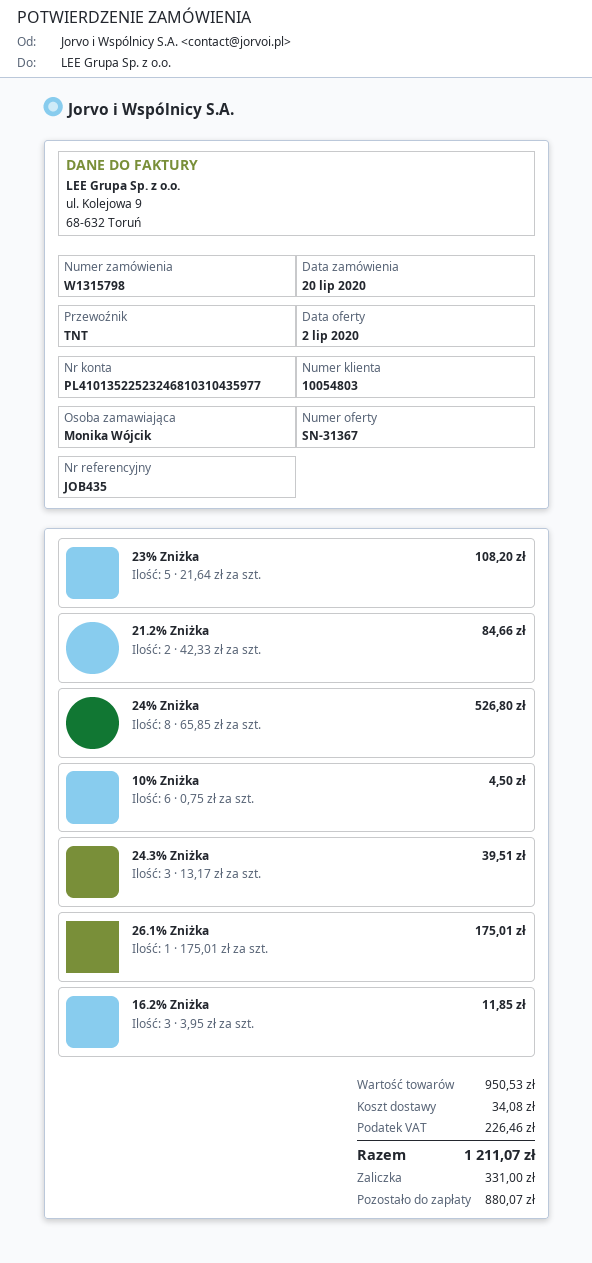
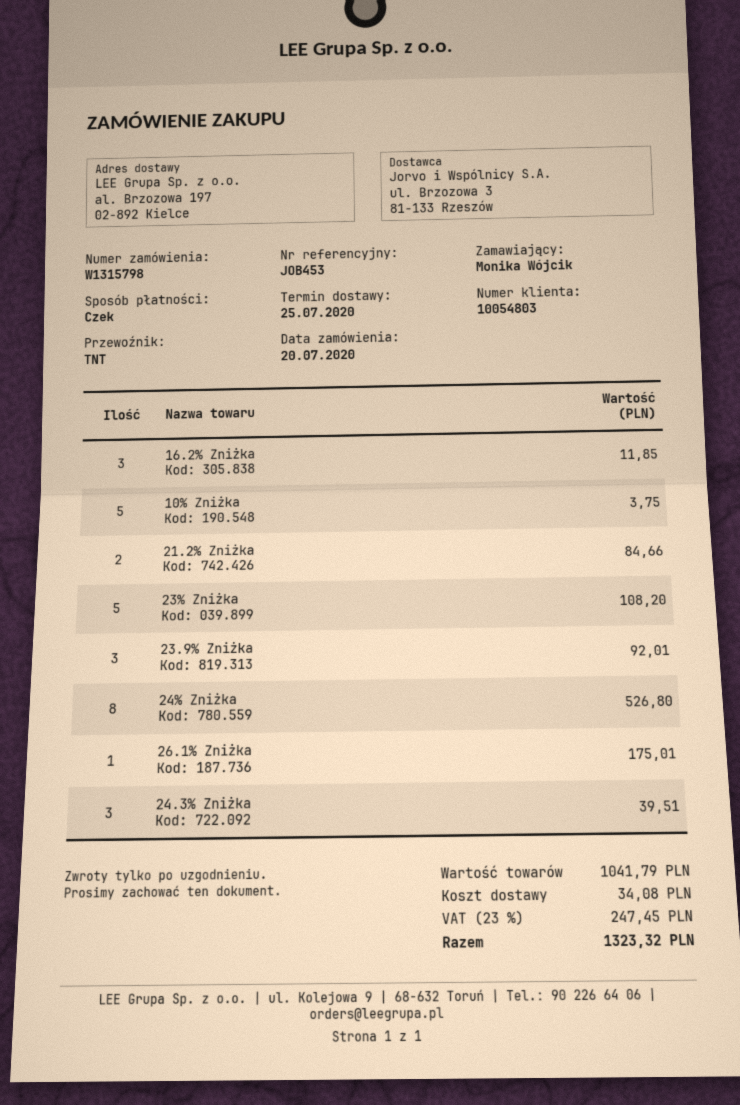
reference: JOB435 -> JOB453
10% Zniżka: 6 for 4.50 -> 5 for 3.75
23.9% Zniżka: none -> 3 for 92.01
subtotal: 950.53 -> 1041.79
tax: 226.46 -> 247.45
total: 1211.07 -> 1323.32

